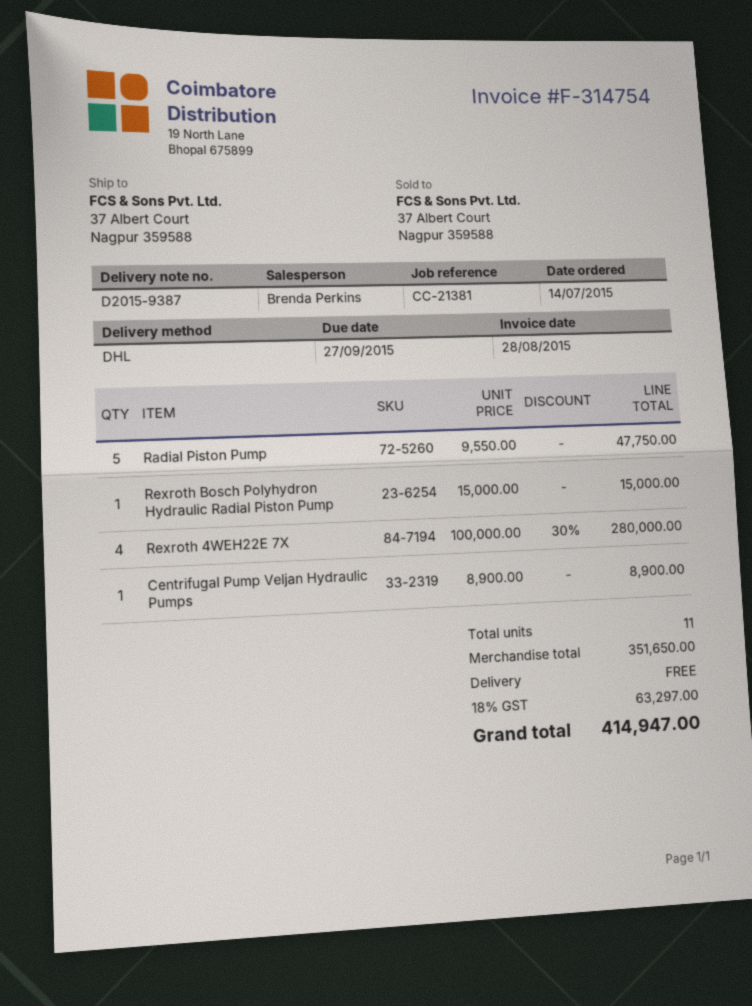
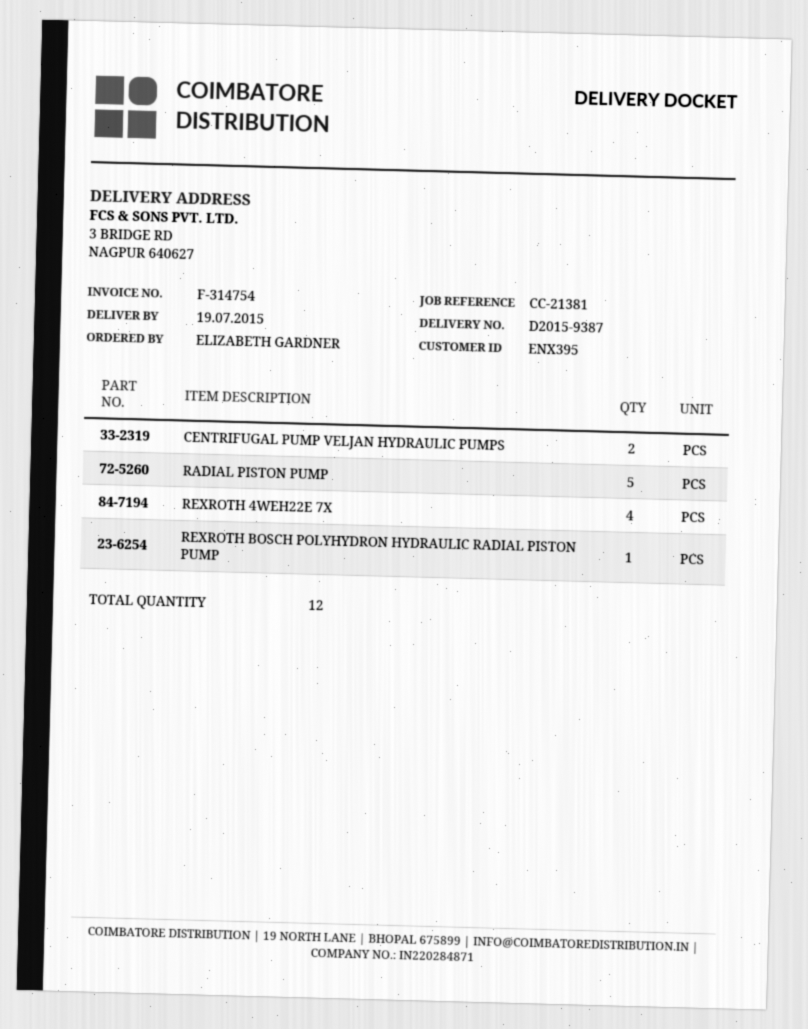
ship to: 37 Albert Court, Nagpur 359588 -> 3 BRIDGE RD, NAGPUR 640627
Centrifugal Pump Veljan Hydraulic Pumps: 1 -> 2
total quantity: 11 -> 12

